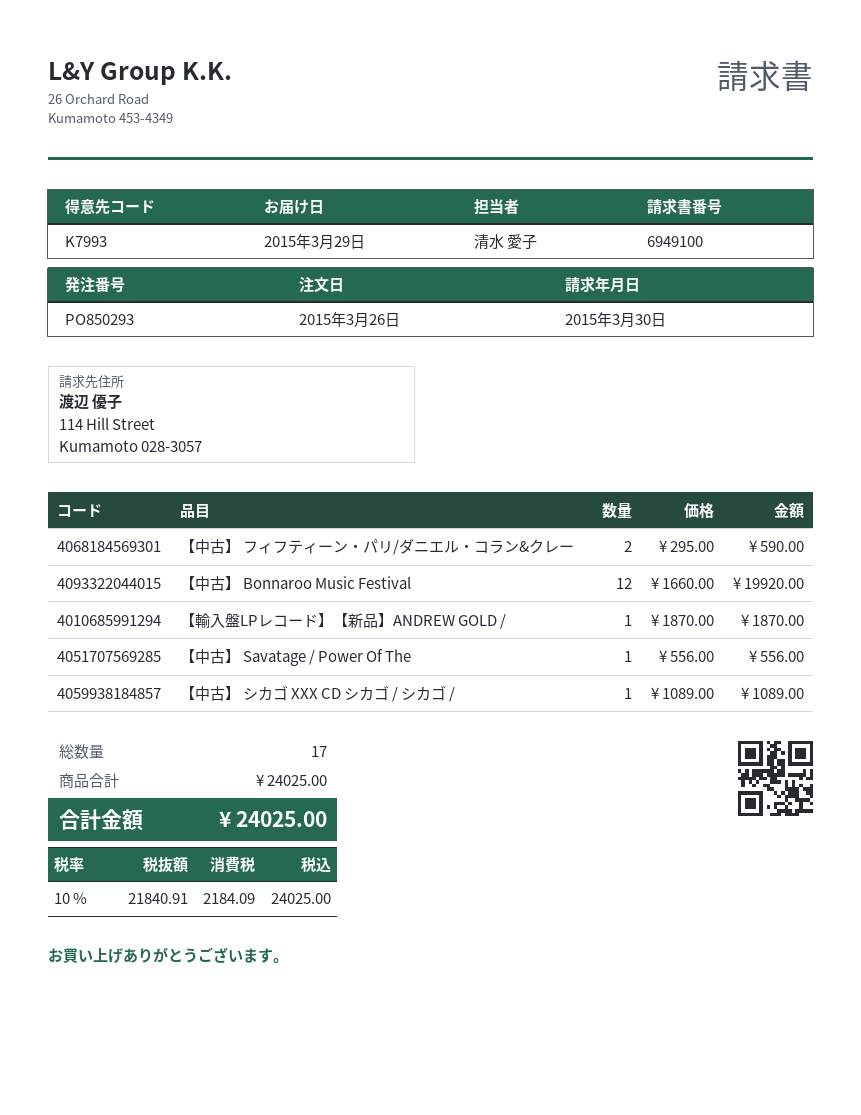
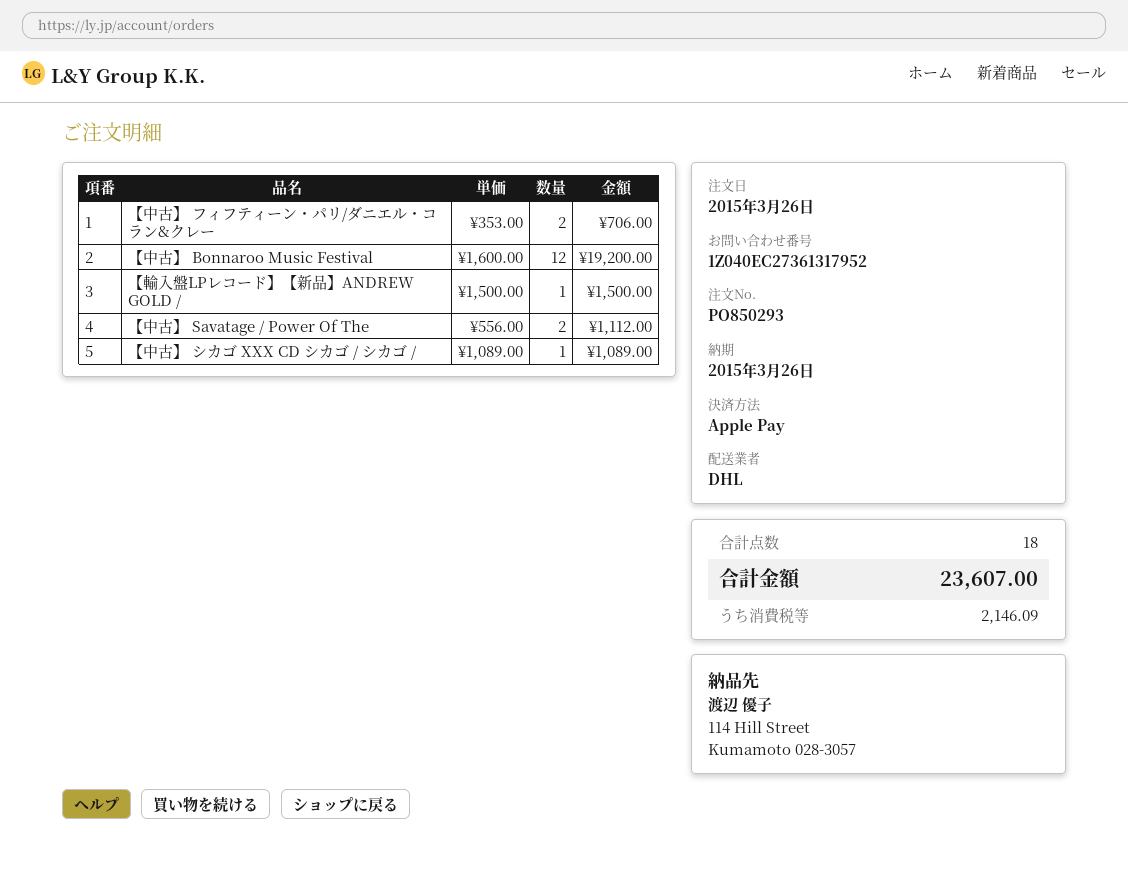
delivery date: 2015-03-29 -> 2015-03-26
【中古】 フィフティーン・パリ/ダニエル・コラン&クレー: 2 x 295.00 = 590.00 -> 2 x 353.00 = 706.00
【中古】 Bonnaroo Music Festival: 12 x 1660.00 = 19920.00 -> 12 x 1600.00 = 19200.00
【輸入盤LPレコード】【新品】ANDREW GOLD /: 1 x 1870.00 = 1870.00 -> 1 x 1500.00 = 1500.00
【中古】 Savatage / Power Of The: 1 x 556.00 = 556.00 -> 2 x 556.00 = 1112.00
total quantity: 17 -> 18
tax: 2184.09 -> 2146.09
total: 24025.00 -> 23607.00

